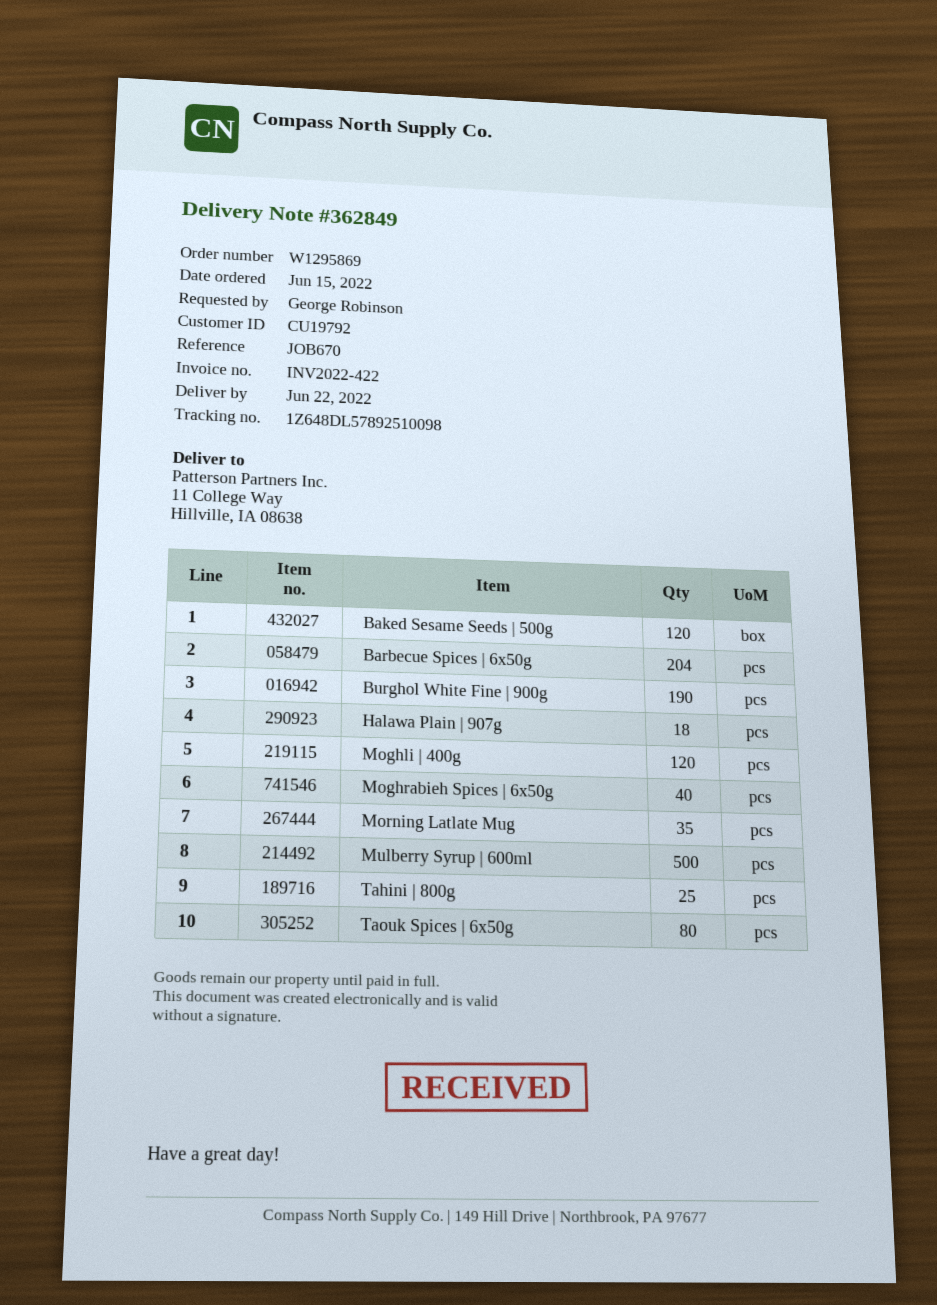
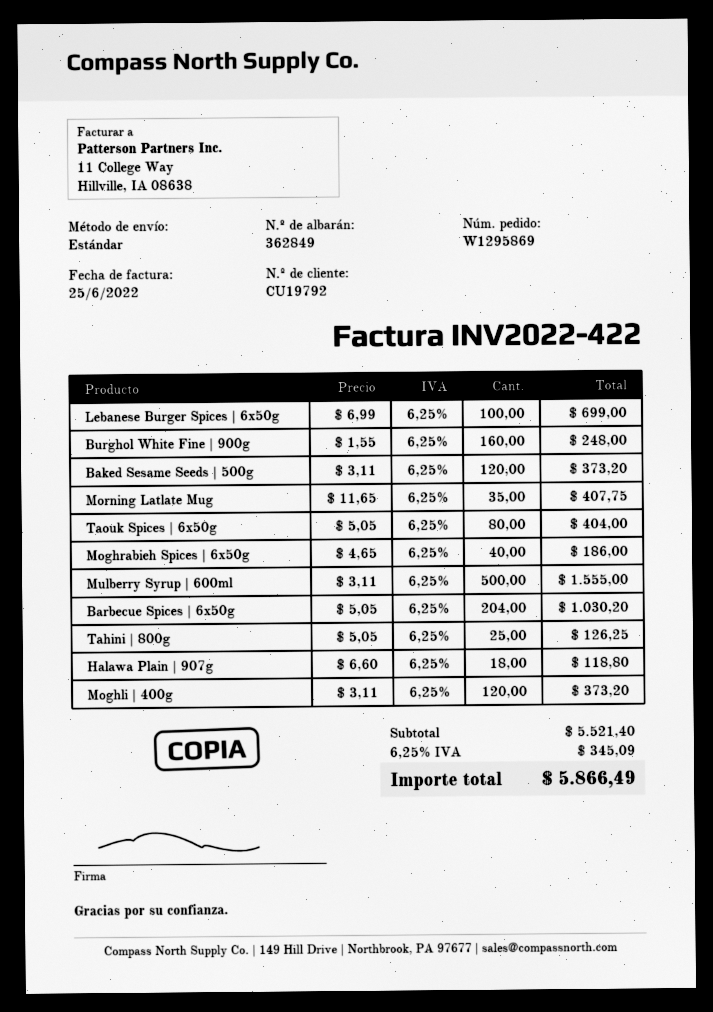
Burghol White Fine | 900g: 190 -> 160
Lebanese Burger Spices | 6x50g: none -> 100

